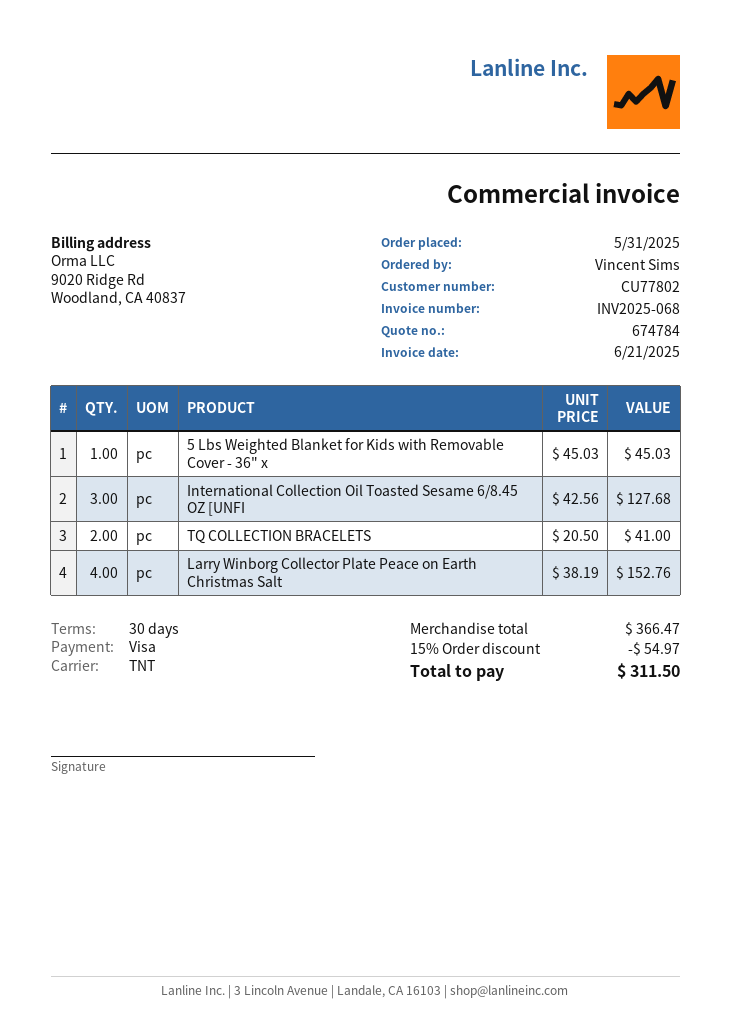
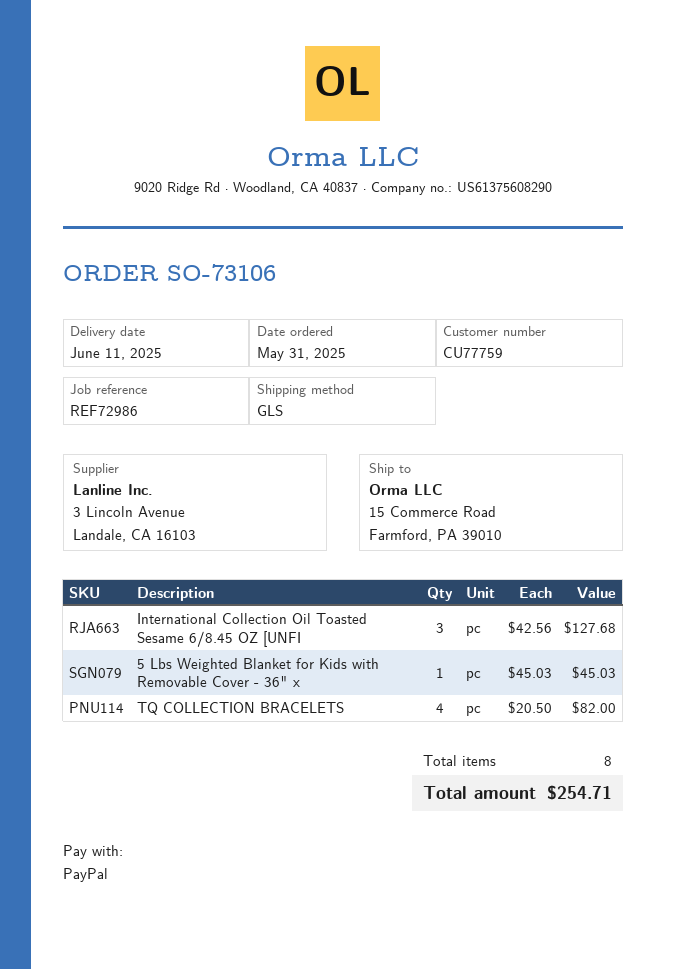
customer number: CU77802 -> CU77759
payment method: Visa -> PayPal
shipping method: TNT -> GLS
TQ COLLECTION BRACELETS: 2 x 20.50 = 41.00 -> 4 x 20.50 = 82.00
Larry Winborg Collector Plate Peace on Earth Christmas Salt: 4 x 38.19 = 152.76 -> none
discount: 15% = 54.97 -> none
total: 311.50 -> 254.71

